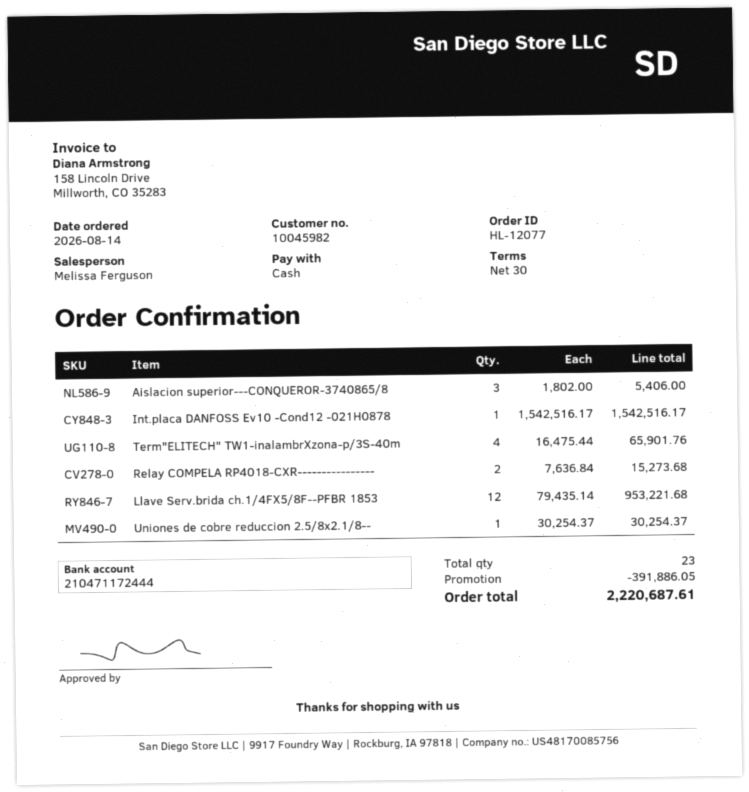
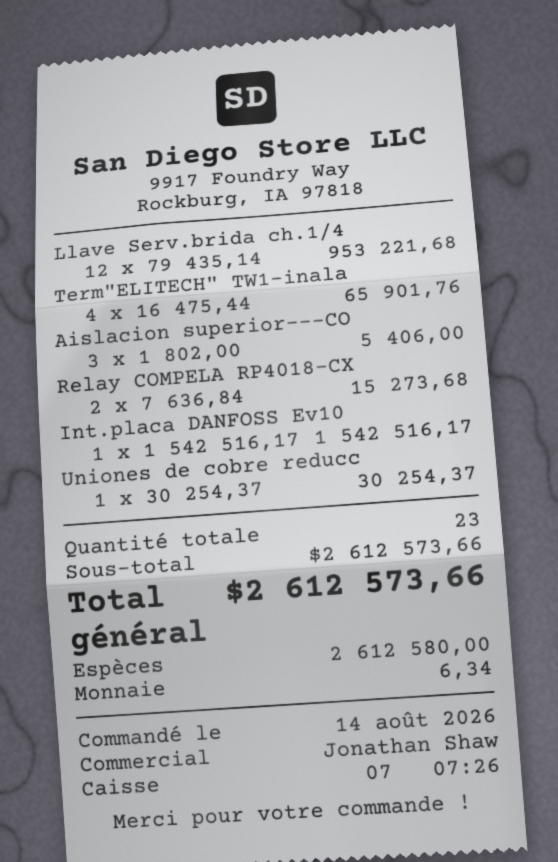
sales rep: Melissa Ferguson -> Jonathan Shaw
discount: 391886.05 -> none
total: 2220687.61 -> 2612573.66

